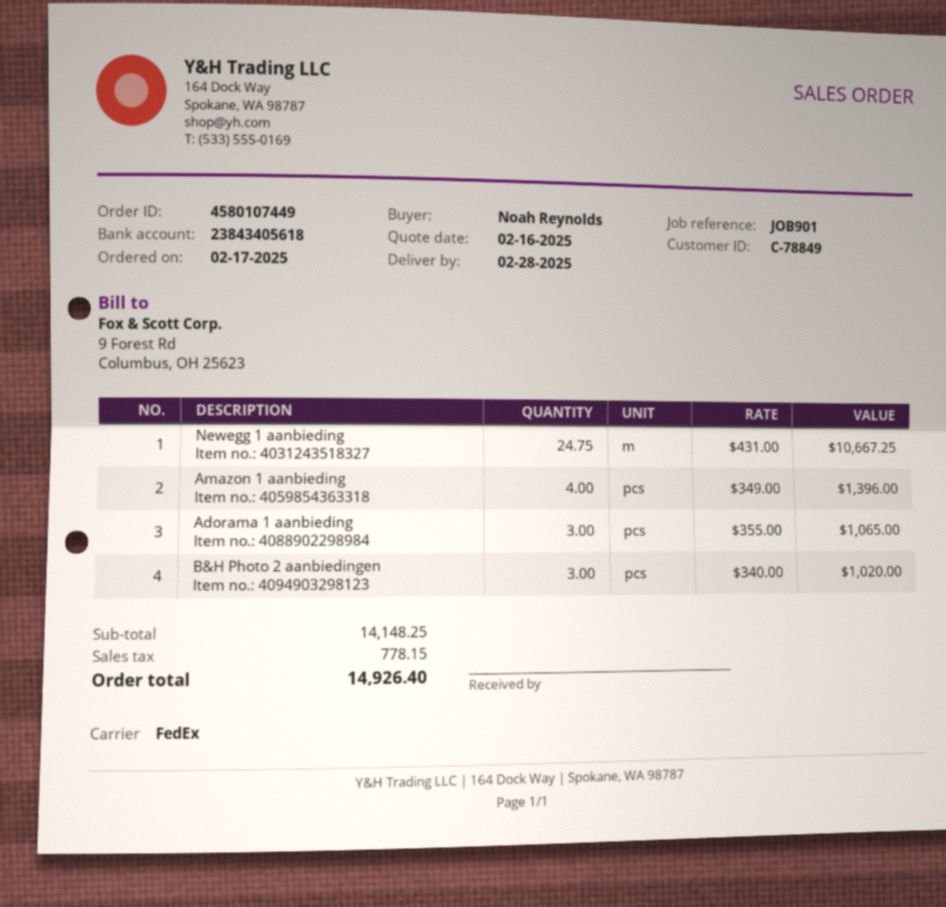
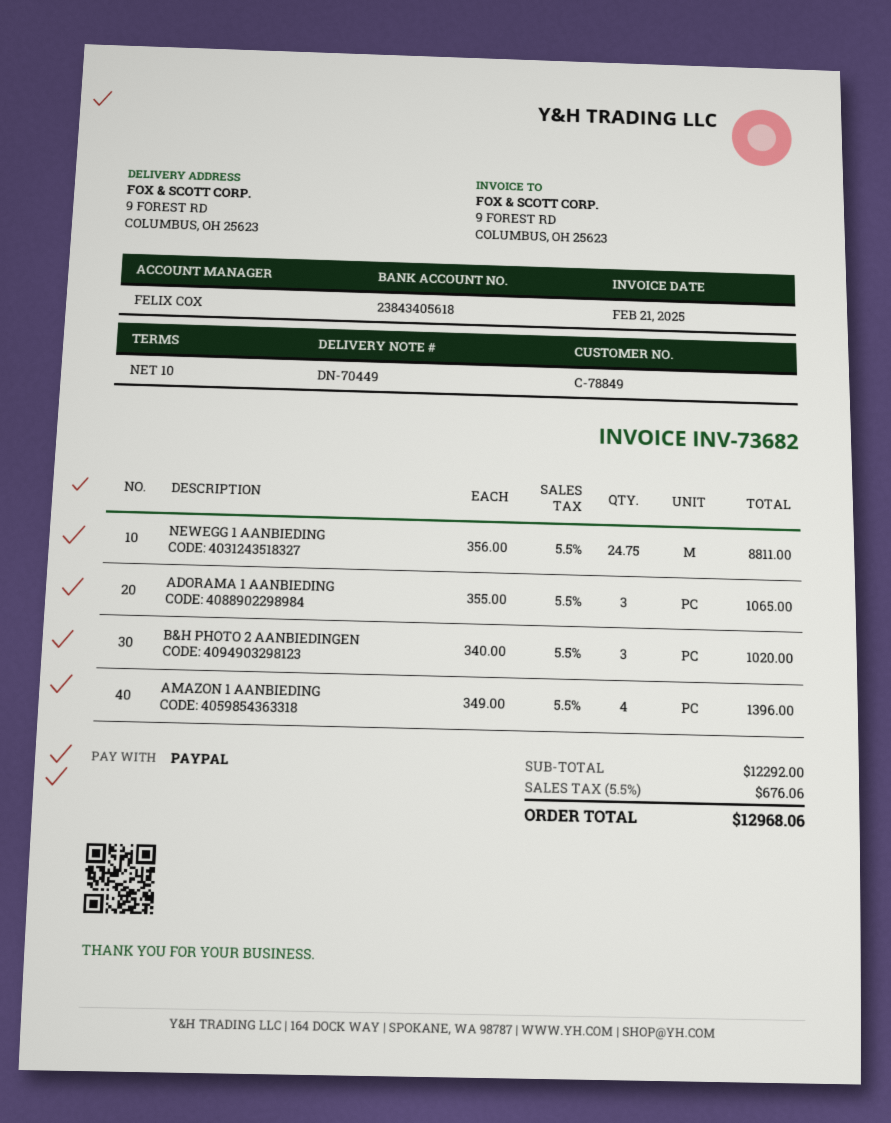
Newegg 1 aanbieding: 24.75 x 431.00 = 10667.25 -> 24.75 x 356.00 = 8811.00
subtotal: 14148.25 -> 12292.00
tax: 778.15 -> 676.06
total: 14926.40 -> 12968.06

